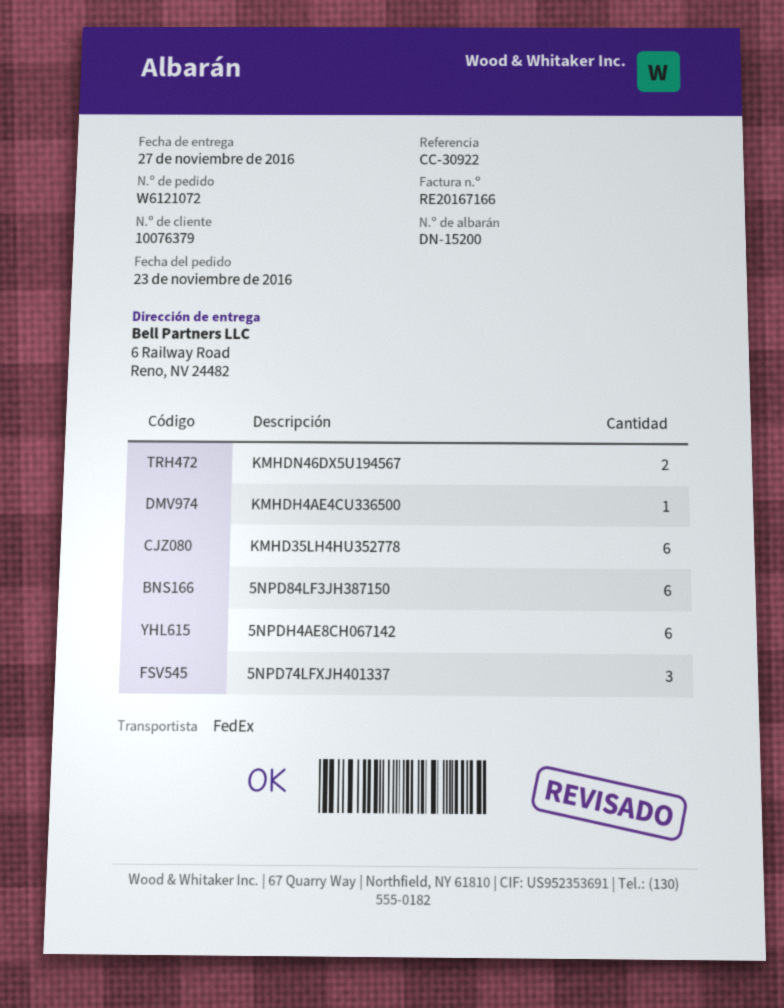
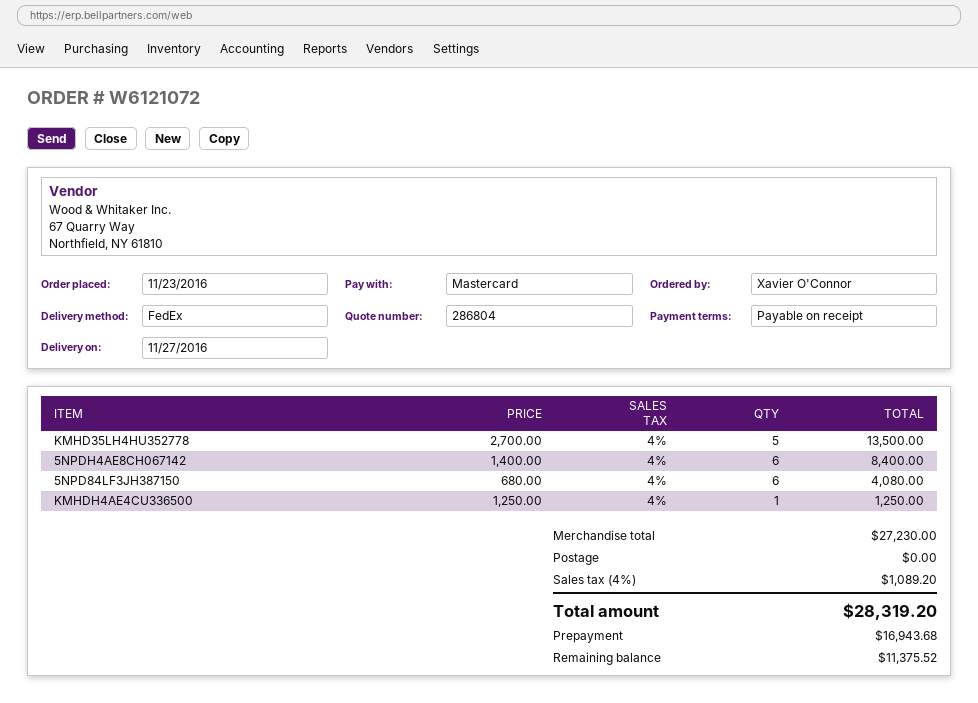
KMHDN46DX5U194567: 2 -> none
KMHD35LH4HU352778: 6 -> 5
5NPD74LFXJH401337: 3 -> none

